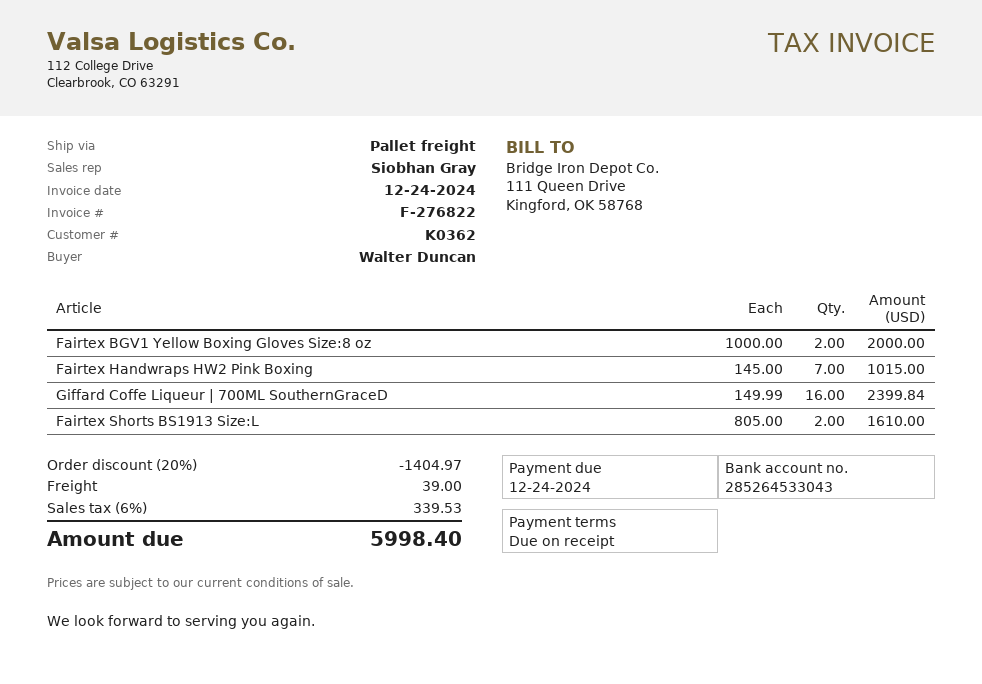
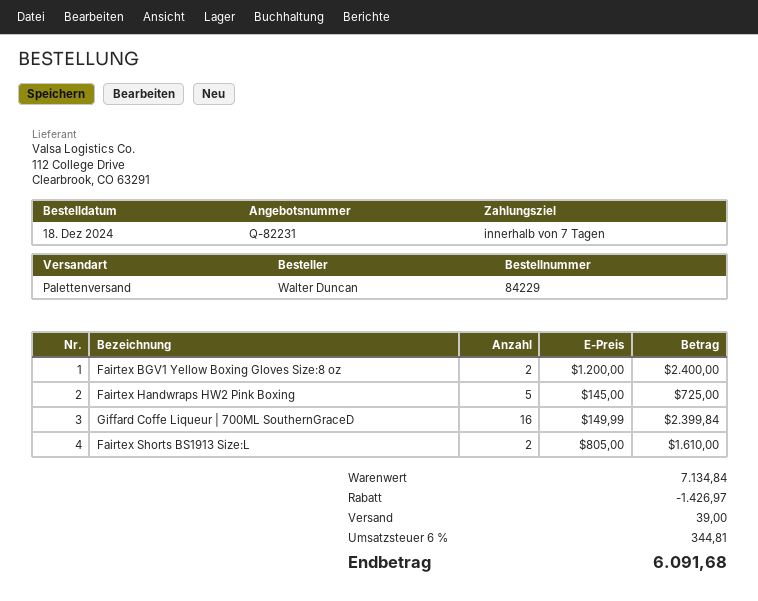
payment terms: on receipt -> 7 days
Fairtex BGV1 Yellow Boxing Gloves Size:8 oz: 2 x 1000.00 = 2000.00 -> 2 x 1200.00 = 2400.00
Fairtex Handwraps HW2 Pink Boxing: 7 x 145.00 = 1015.00 -> 5 x 145.00 = 725.00
discount: 1404.97 -> 1426.97
tax: 6% = 339.53 -> 6% = 344.81
total: 5998.40 -> 6091.68

